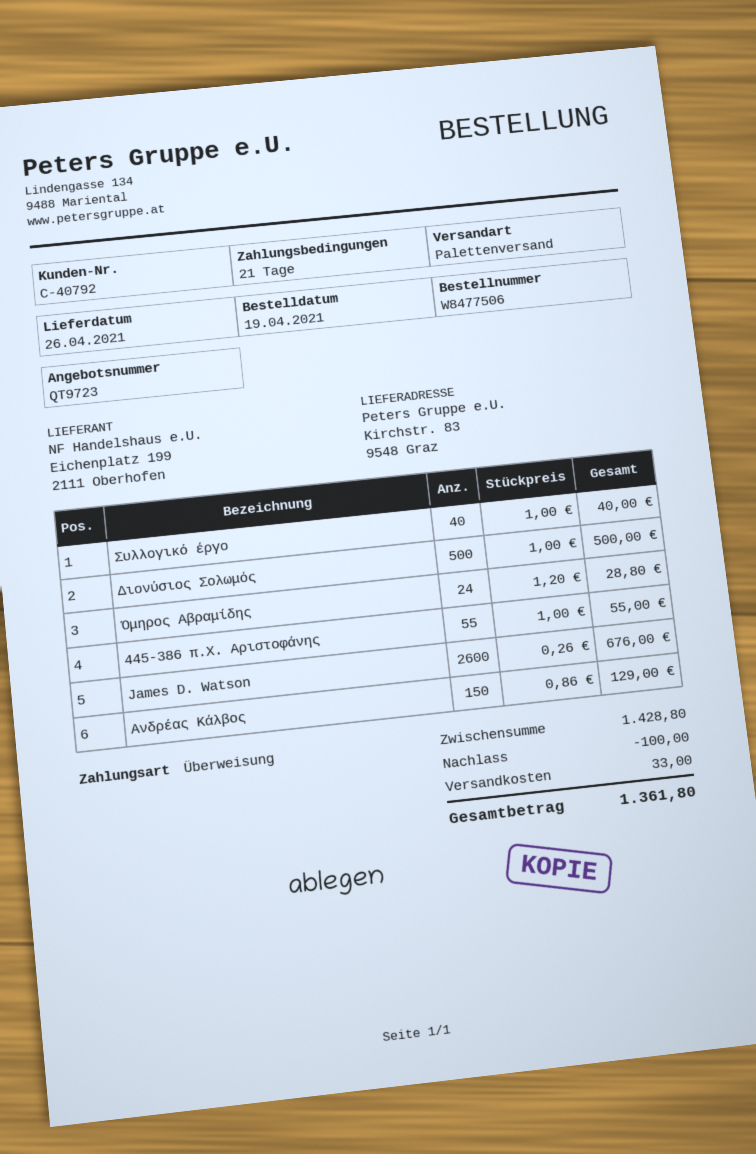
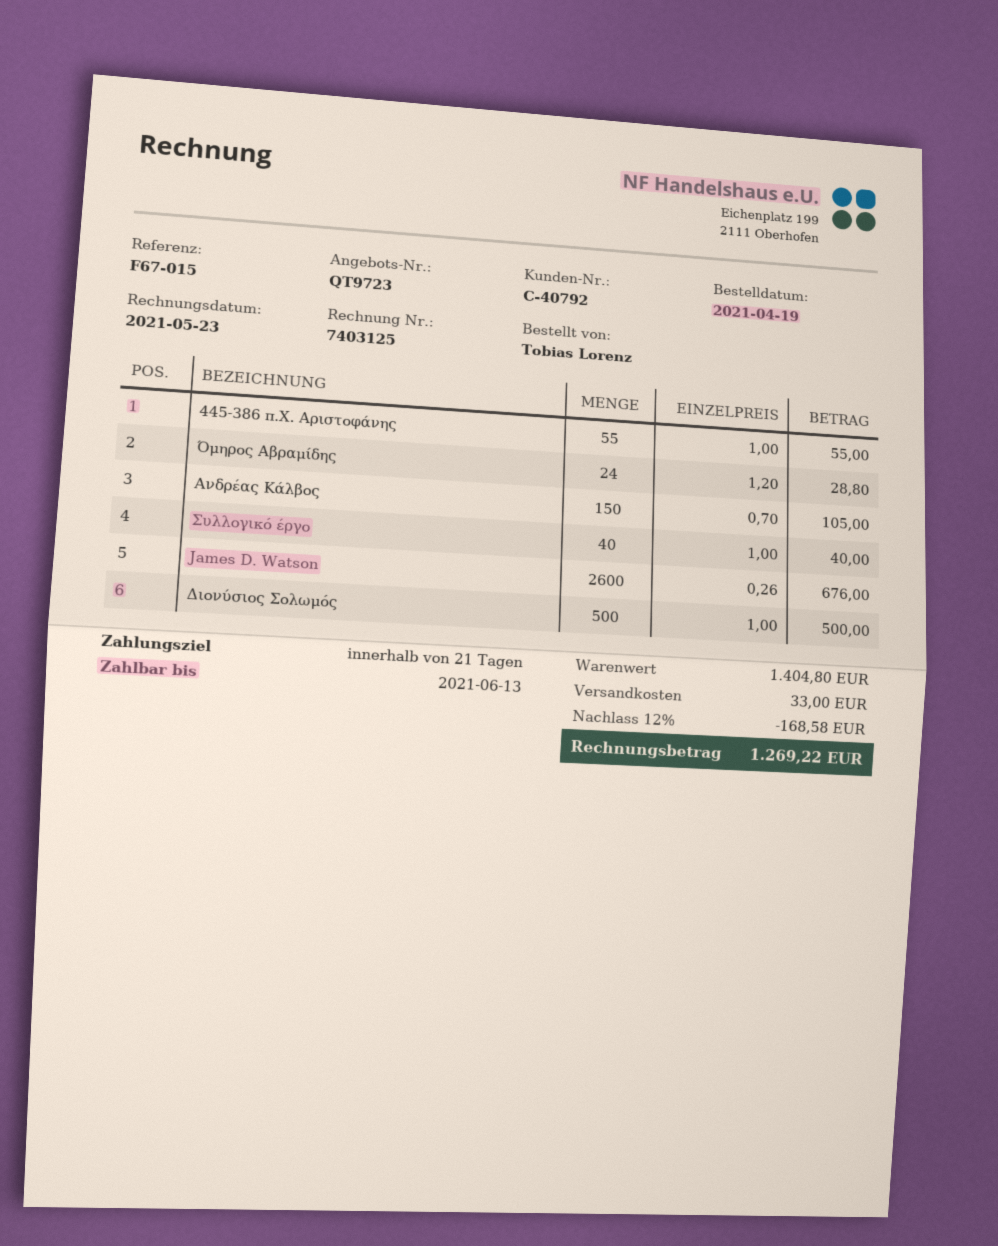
Ανδρέας Κάλβος: 150 x 0.86 = 129.00 -> 150 x 0.70 = 105.00
subtotal: 1428.80 -> 1404.80
discount: 100.00 -> 168.58
total: 1361.80 -> 1269.22

